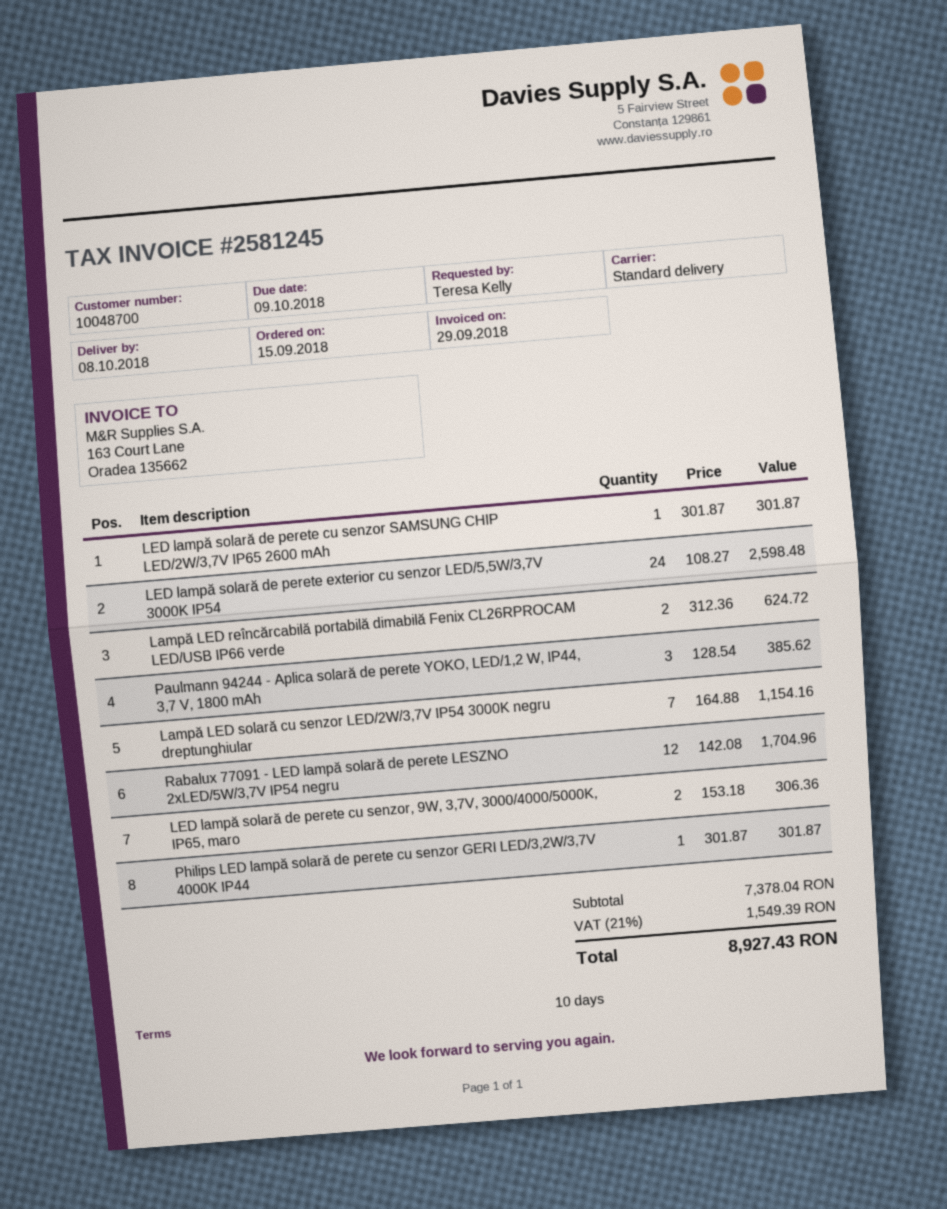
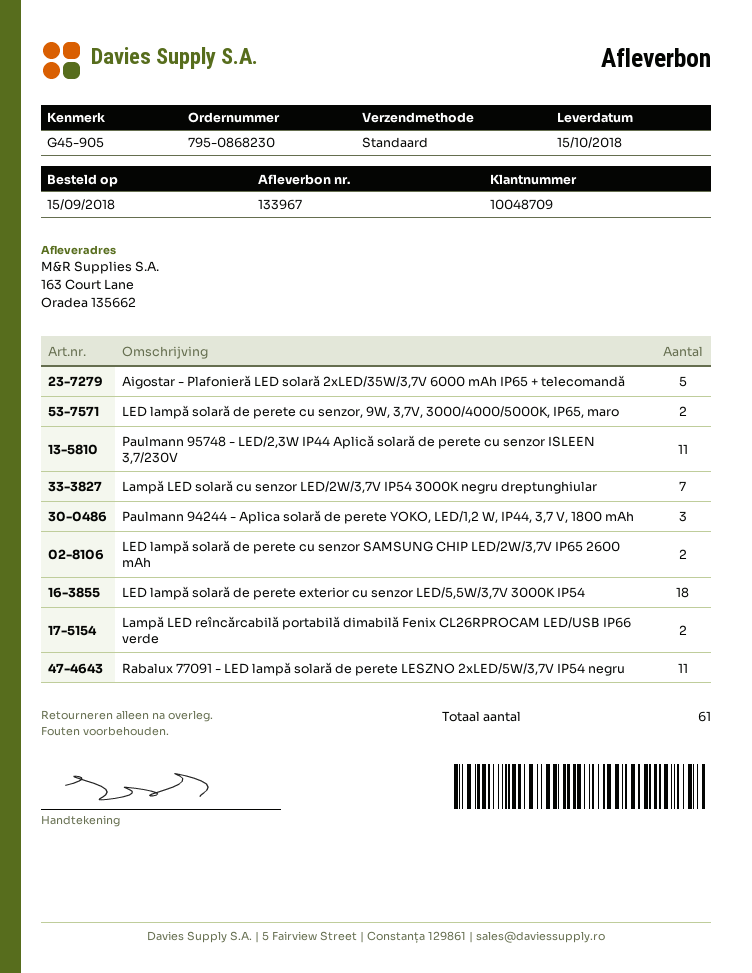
delivery date: 2018-10-08 -> 2018-10-15
customer number: 10048700 -> 10048709
LED lampă solară de perete cu senzor SAMSUNG CHIP LED/2W/3,7V IP65 2600 mAh: 1 -> 2
LED lampă solară de perete exterior cu senzor LED/5,5W/3,7V 3000K IP54: 24 -> 18
Rabalux 77091 - LED lampă solară de perete LESZNO 2xLED/5W/3,7V IP54 negru: 12 -> 11
Philips LED lampă solară de perete cu senzor GERI LED/3,2W/3,7V 4000K IP44: 1 -> none
Aigostar - Plafonieră LED solară 2xLED/35W/3,7V 6000 mAh IP65 + telecomandă: none -> 5
Paulmann 95748 - LED/2,3W IP44 Aplică solară de perete cu senzor ISLEEN 3,7/230V: none -> 11

